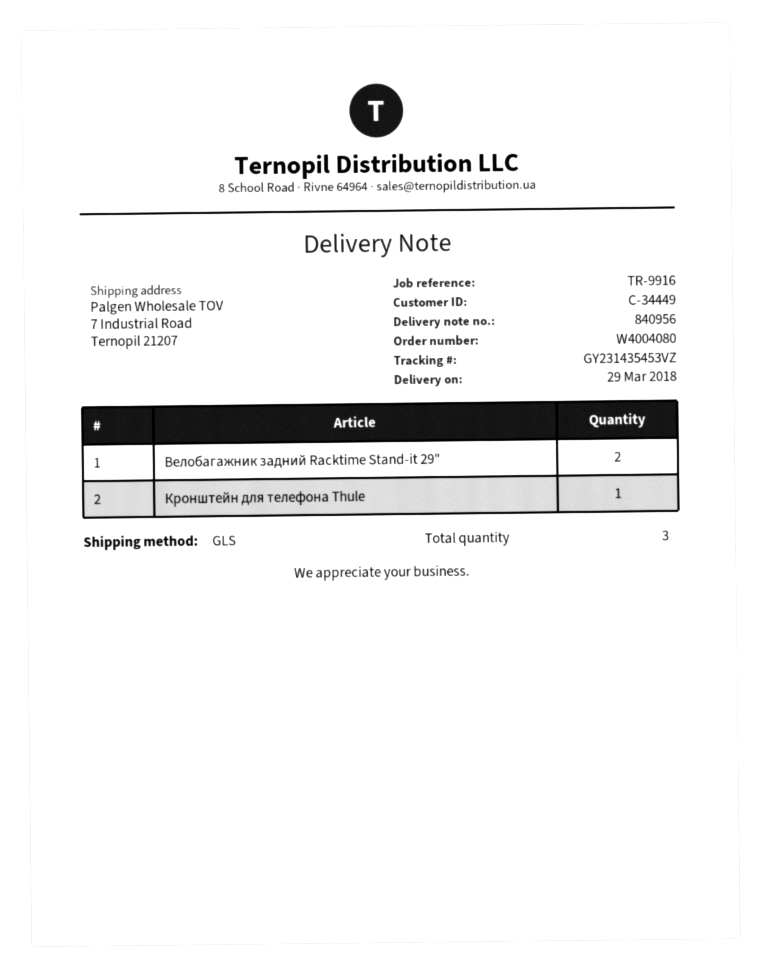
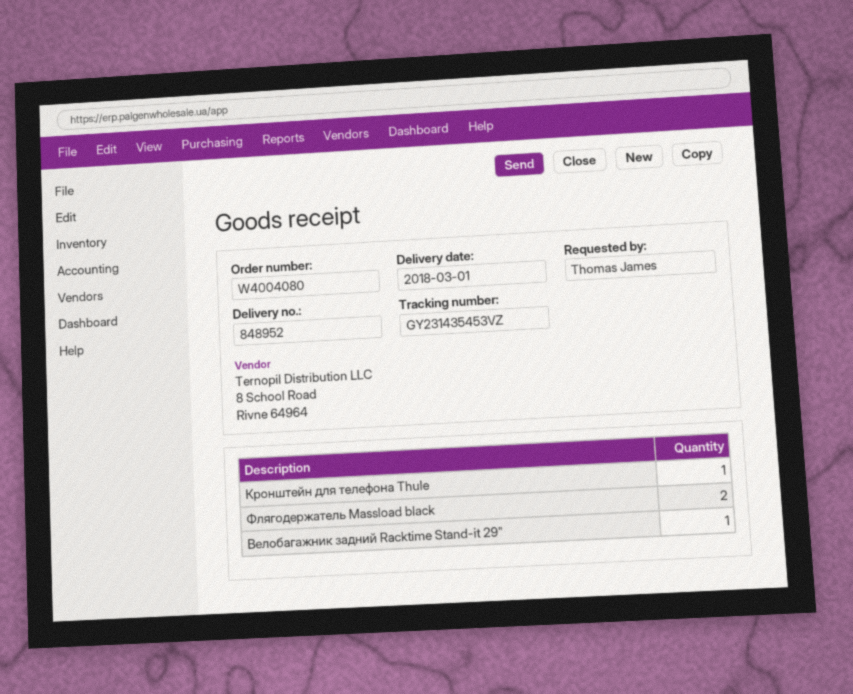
delivery note number: 840956 -> 848952
delivery date: 2018-03-29 -> 2018-03-01
Велобагажник задний Racktime Stand-it 29": 2 -> 1
Флягодержатель Massload black: none -> 2

